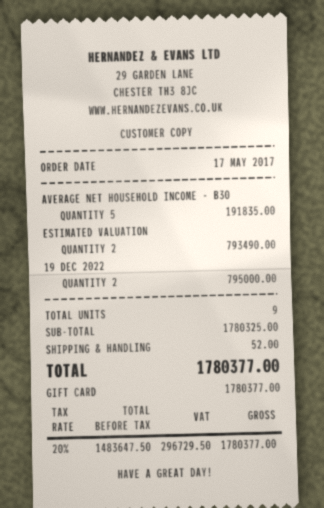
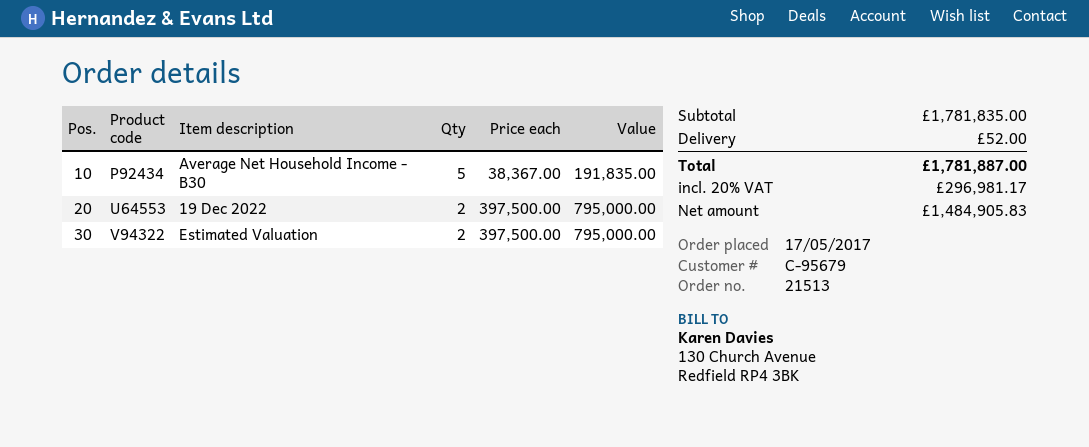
ESTIMATED VALUATION: 2 for 793490.00 -> 2 for 795000.00
subtotal: 1780325.00 -> 1781835.00
net: 1483647.50 -> 1484905.83
tax: 20% = 296729.50 -> 20% = 296981.17
total: 1780377.00 -> 1781887.00

